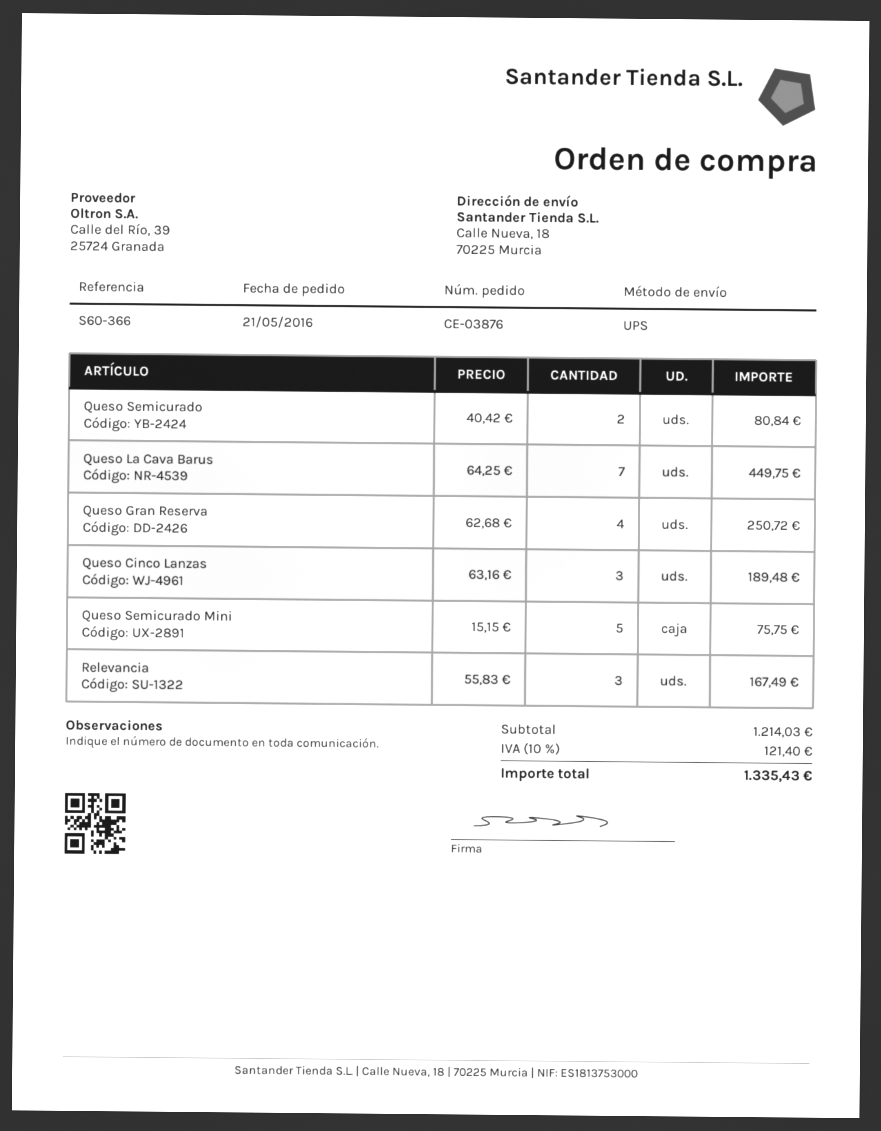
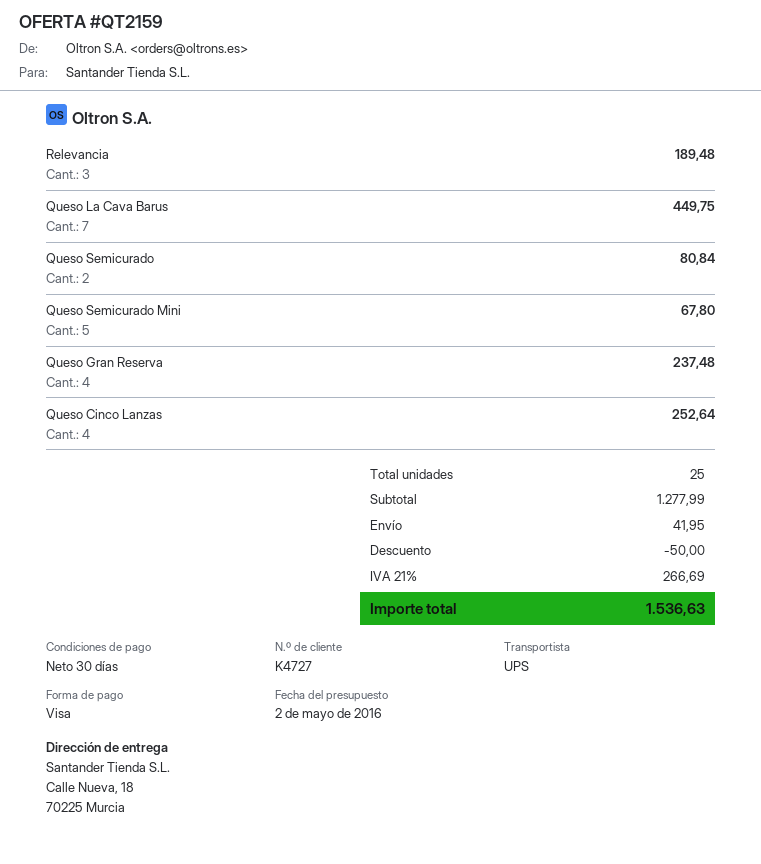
Queso Gran Reserva: 4 for 250.72 -> 4 for 237.48
Queso Cinco Lanzas: 3 for 189.48 -> 4 for 252.64
Queso Semicurado Mini: 5 for 75.75 -> 5 for 67.80
Relevancia: 3 for 167.49 -> 3 for 189.48
subtotal: 1214.03 -> 1277.99
discount: none -> 50.00
shipping: none -> 41.95
tax: 10% = 121.40 -> 21% = 266.69
total: 1335.43 -> 1536.63

